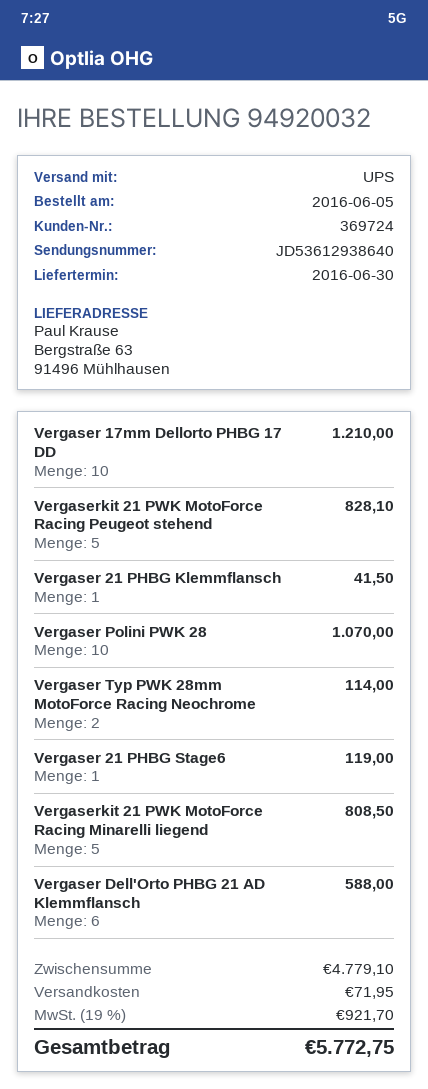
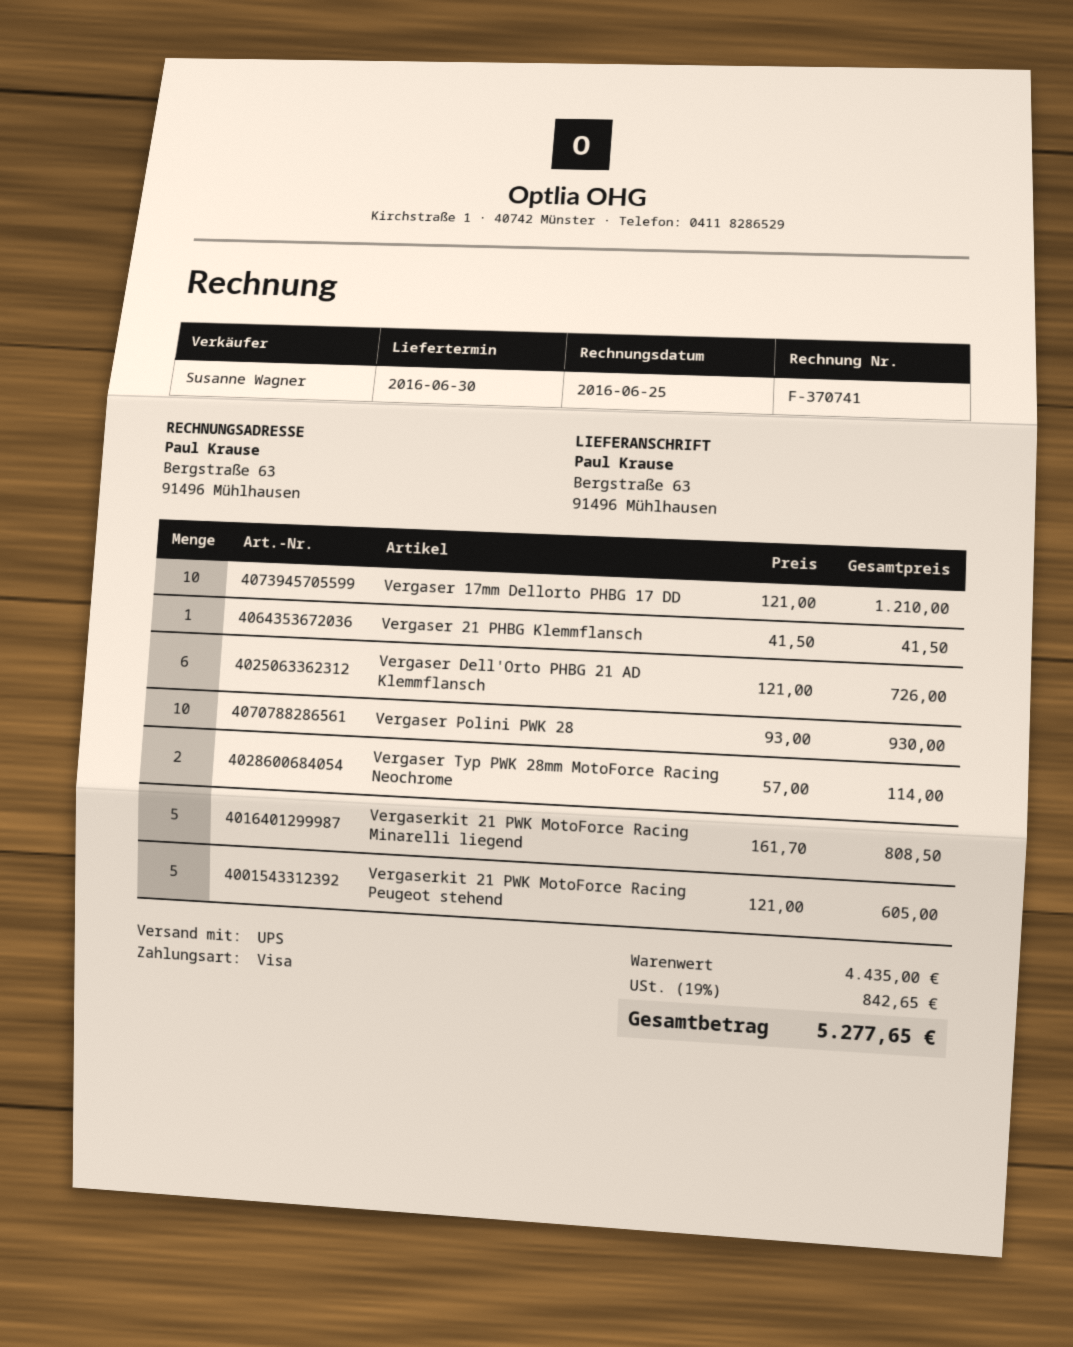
Vergaserkit 21 PWK MotoForce Racing Peugeot stehend: 5 for 828.10 -> 5 for 605.00
Vergaser Polini PWK 28: 10 for 1070.00 -> 10 for 930.00
Vergaser 21 PHBG Stage6: 1 for 119.00 -> none
Vergaser Dell'Orto PHBG 21 AD Klemmflansch: 6 for 588.00 -> 6 for 726.00
subtotal: 4779.10 -> 4435.00
shipping: 71.95 -> none
tax: 19% = 921.70 -> 19% = 842.65
total: 5772.75 -> 5277.65

